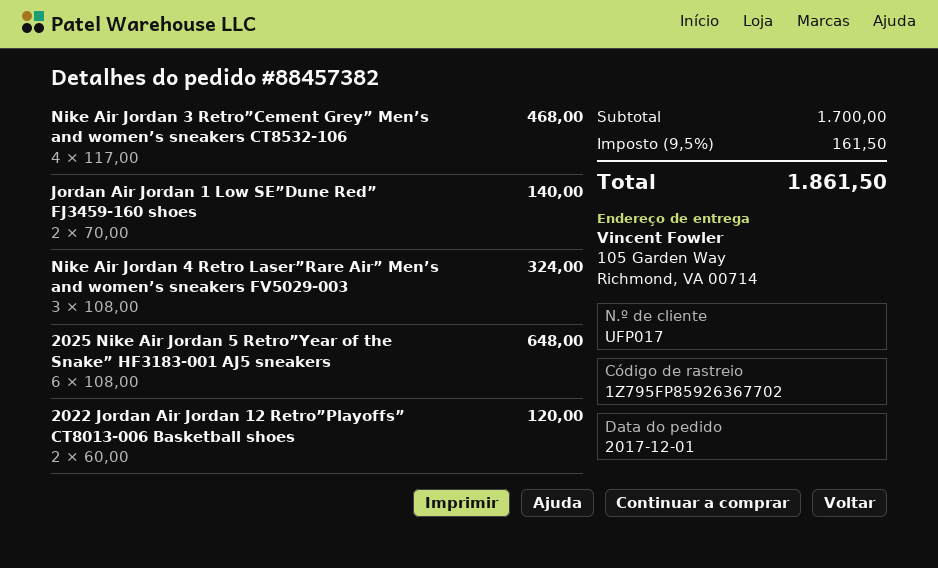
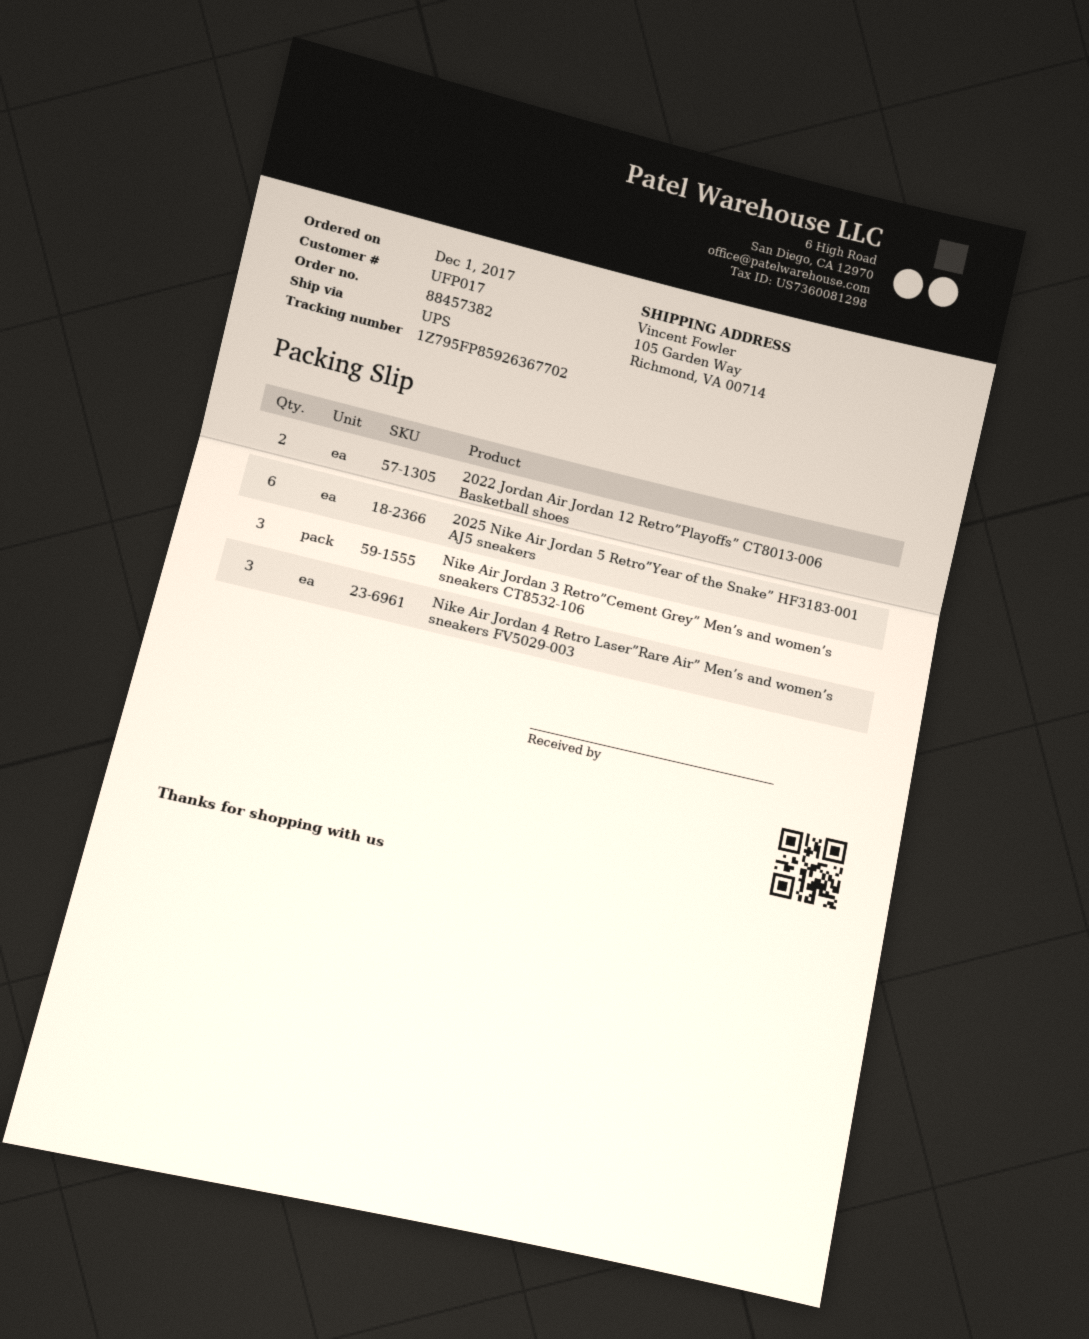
Nike Air Jordan 3 Retro”Cement Grey” Men’s and women’s sneakers CT8532-106: 4 -> 3
Jordan Air Jordan 1 Low SE”Dune Red” FJ3459-160 shoes: 2 -> none

